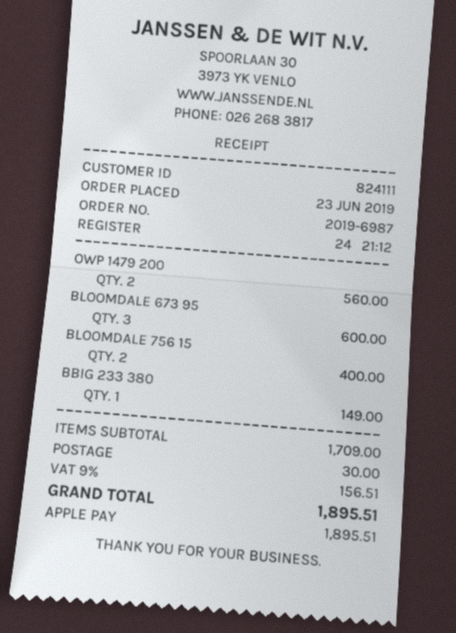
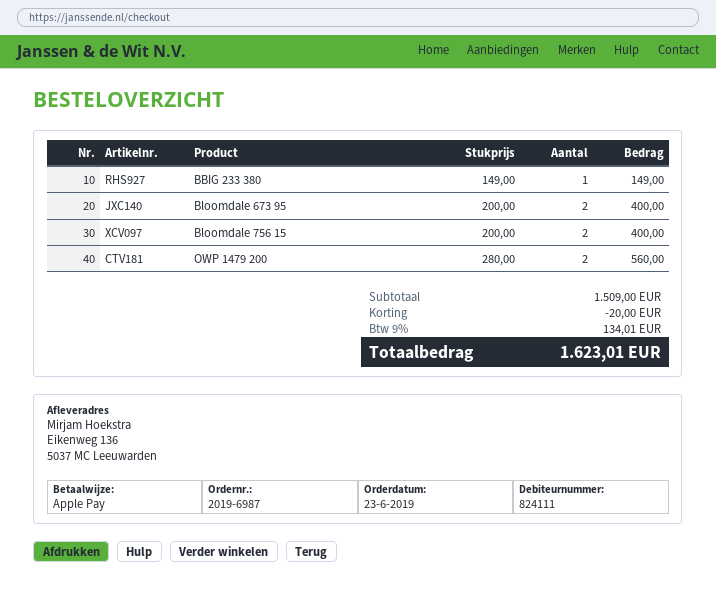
BLOOMDALE 673 95: 3 for 600.00 -> 2 for 400.00
subtotal: 1709.00 -> 1509.00
discount: none -> 20.00
shipping: 30.00 -> none
tax: 9% = 156.51 -> 9% = 134.01
total: 1895.51 -> 1623.01

